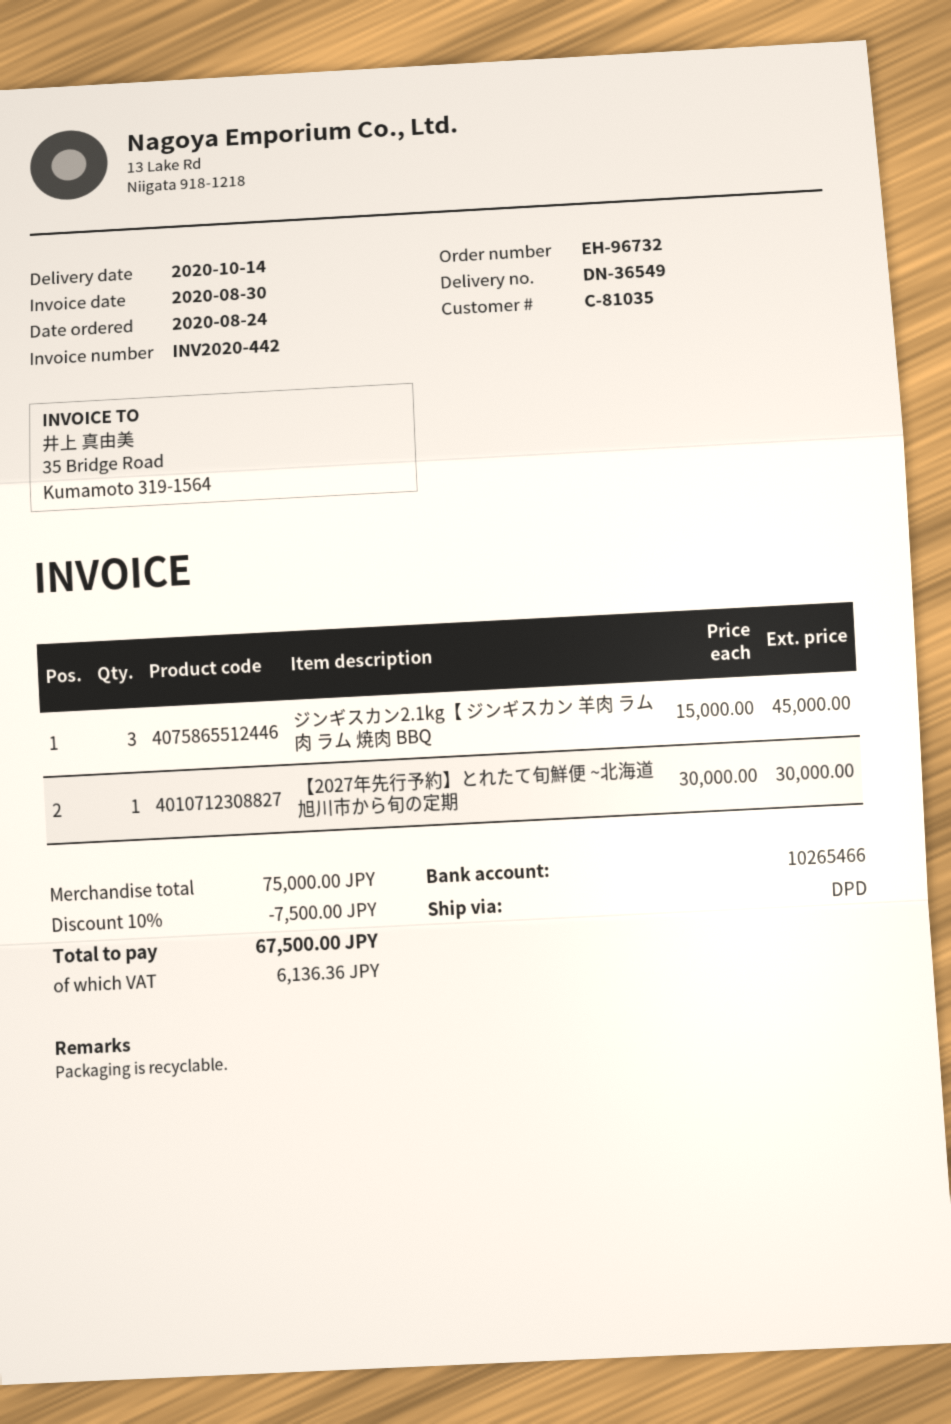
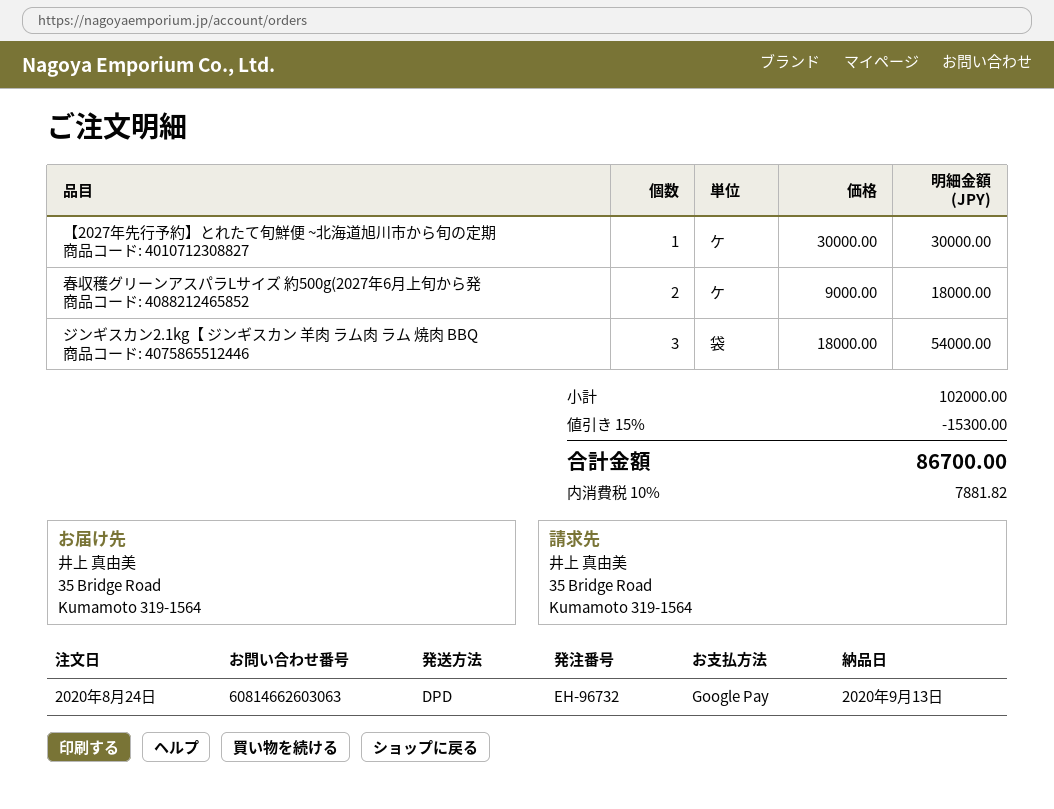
delivery date: 2020-10-14 -> 2020-09-13
ジンギスカン2.1kg【 ジンギスカン 羊肉 ラム肉 ラム 焼肉 BBQ: 3 x 15000.00 = 45000.00 -> 3 x 18000.00 = 54000.00
春収穫グリーンアスパラLサイズ 約500g(2027年6月上旬から発: none -> 2 x 9000.00 = 18000.00
subtotal: 75000.00 -> 102000.00
discount: 10% = 7500.00 -> 15% = 15300.00
tax: 6136.36 -> 7881.82
total: 67500.00 -> 86700.00

